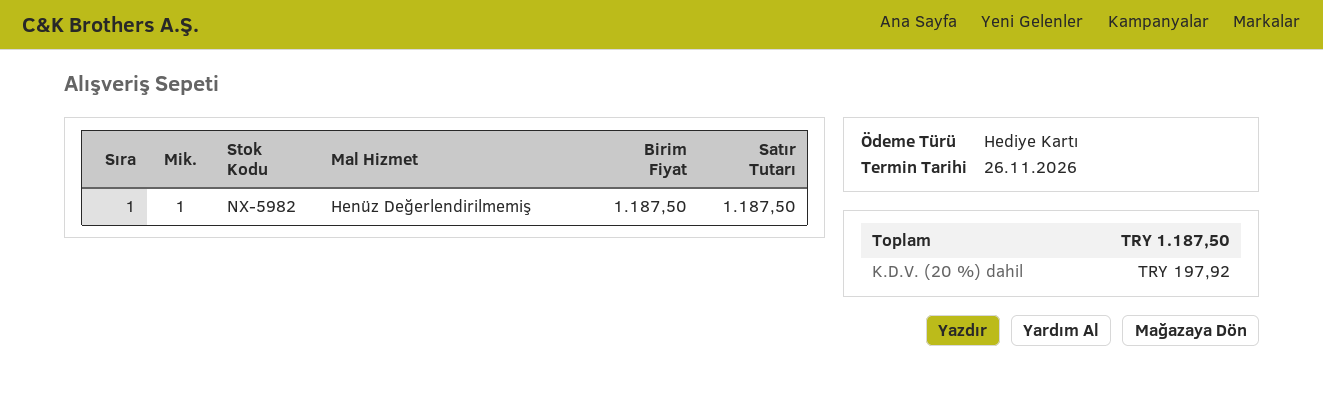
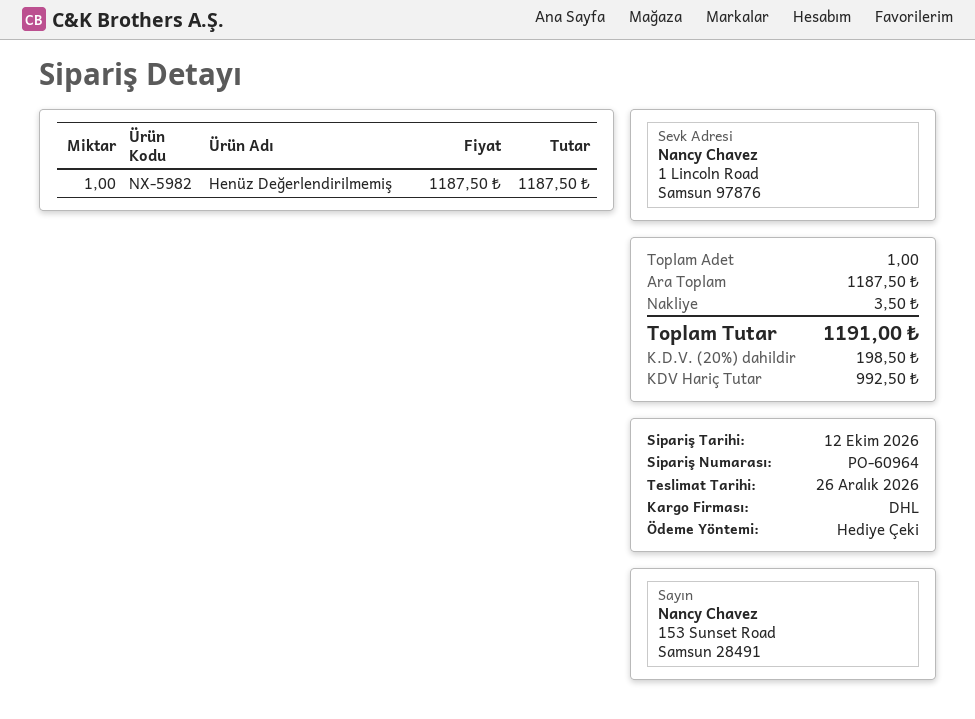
delivery date: 2026-11-26 -> 2026-12-26
shipping: none -> 3.50
tax: 20% = 197.92 -> 20% = 198.50
total: 1187.50 -> 1191.00

